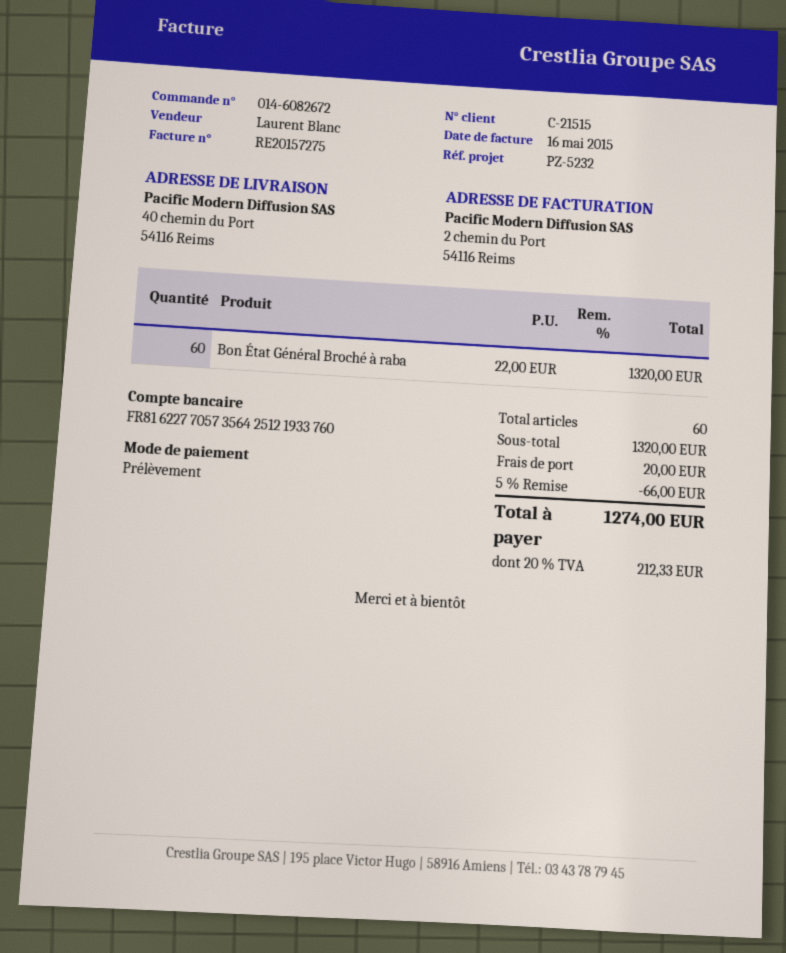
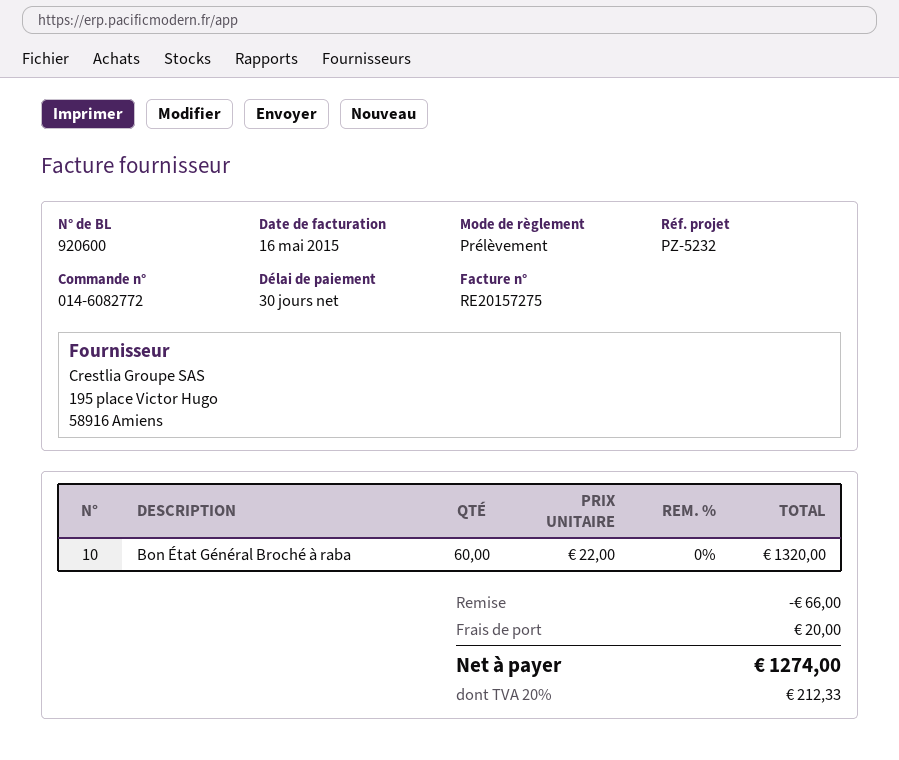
order number: 014-6082672 -> 014-6082772

